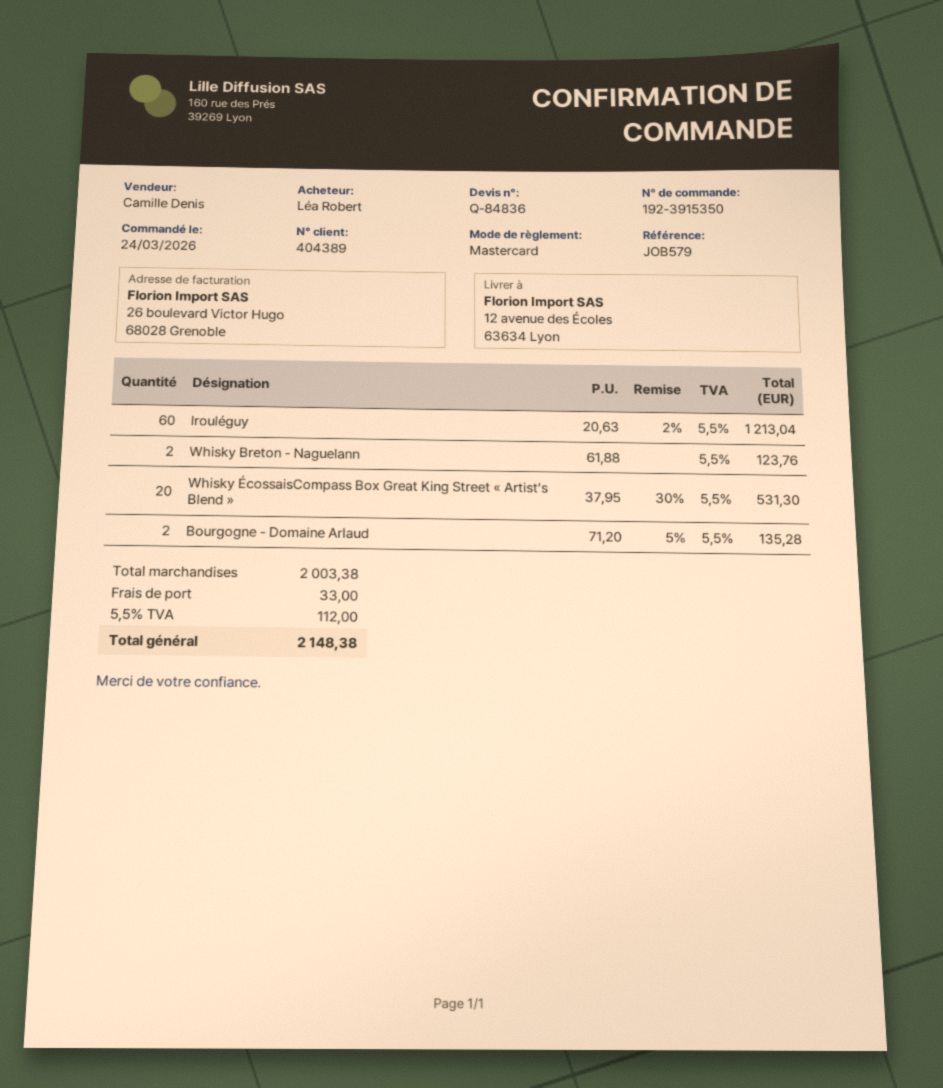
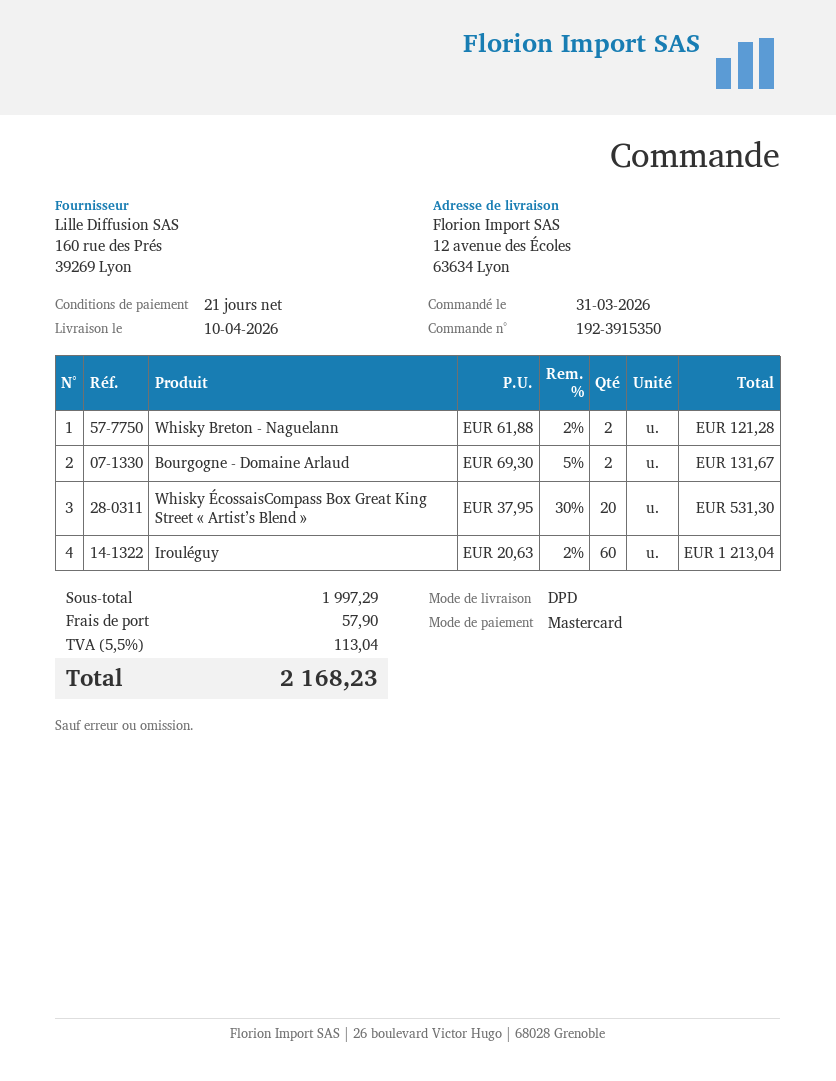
order date: 2026-03-24 -> 2026-03-31
Whisky Breton - Naguelann: 2 x 61.88 = 123.76 -> 2 x 61.88 - 2% = 121.28
Bourgogne - Domaine Arlaud: 2 x 71.20 - 5% = 135.28 -> 2 x 69.30 - 5% = 131.67
subtotal: 2003.38 -> 1997.29
shipping: 33.00 -> 57.90
tax: 5.5% = 112.00 -> 5.5% = 113.04
total: 2148.38 -> 2168.23

